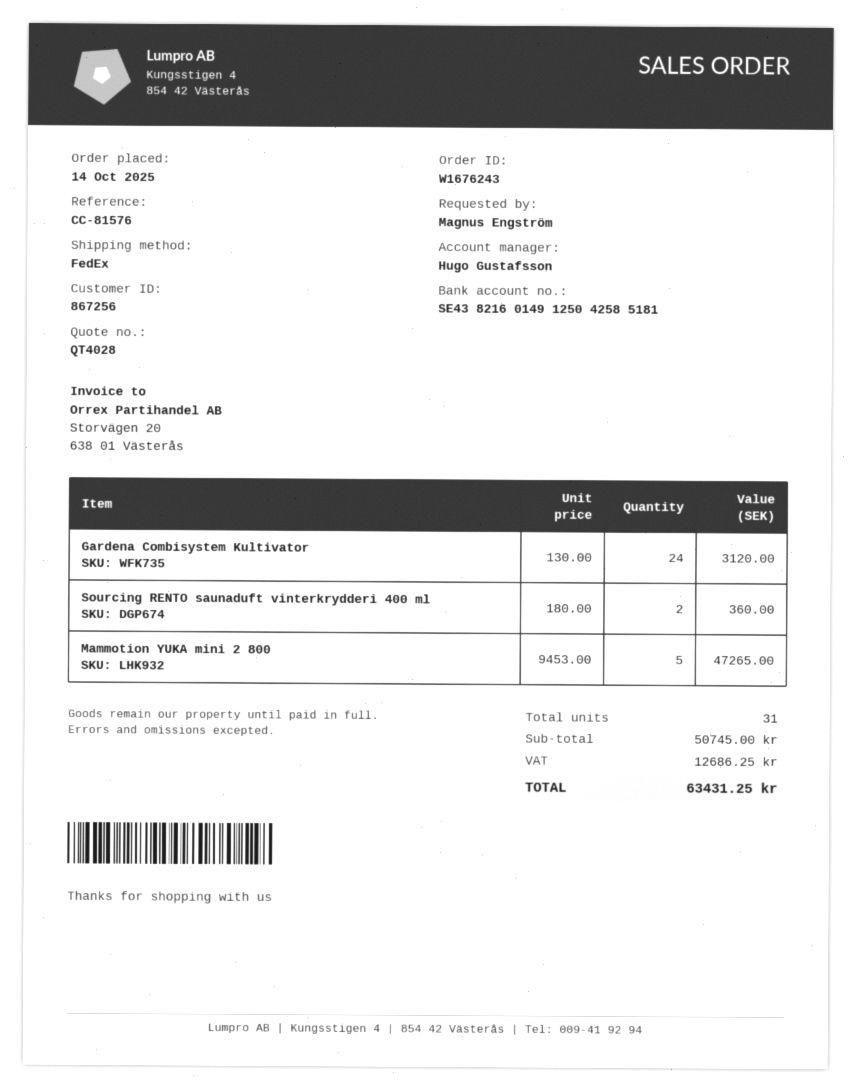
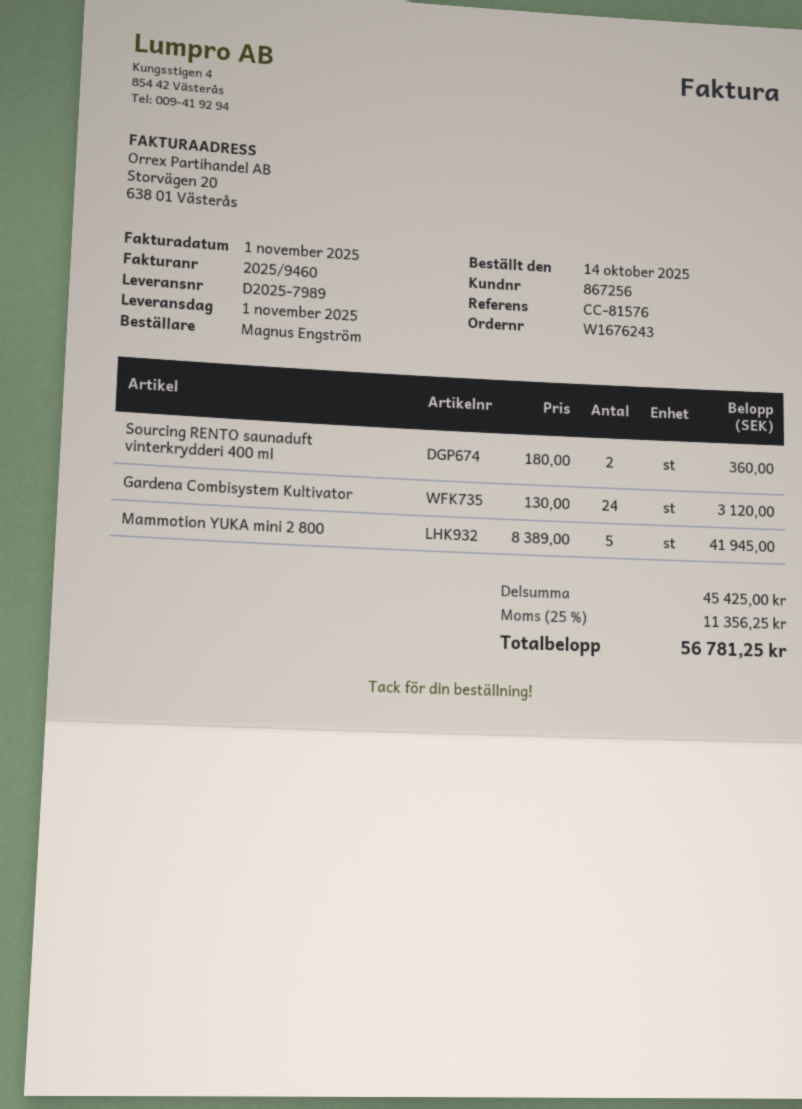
Mammotion YUKA mini 2 800: 5 x 9453.00 = 47265.00 -> 5 x 8389.00 = 41945.00
subtotal: 50745.00 -> 45425.00
tax: 12686.25 -> 11356.25
total: 63431.25 -> 56781.25

